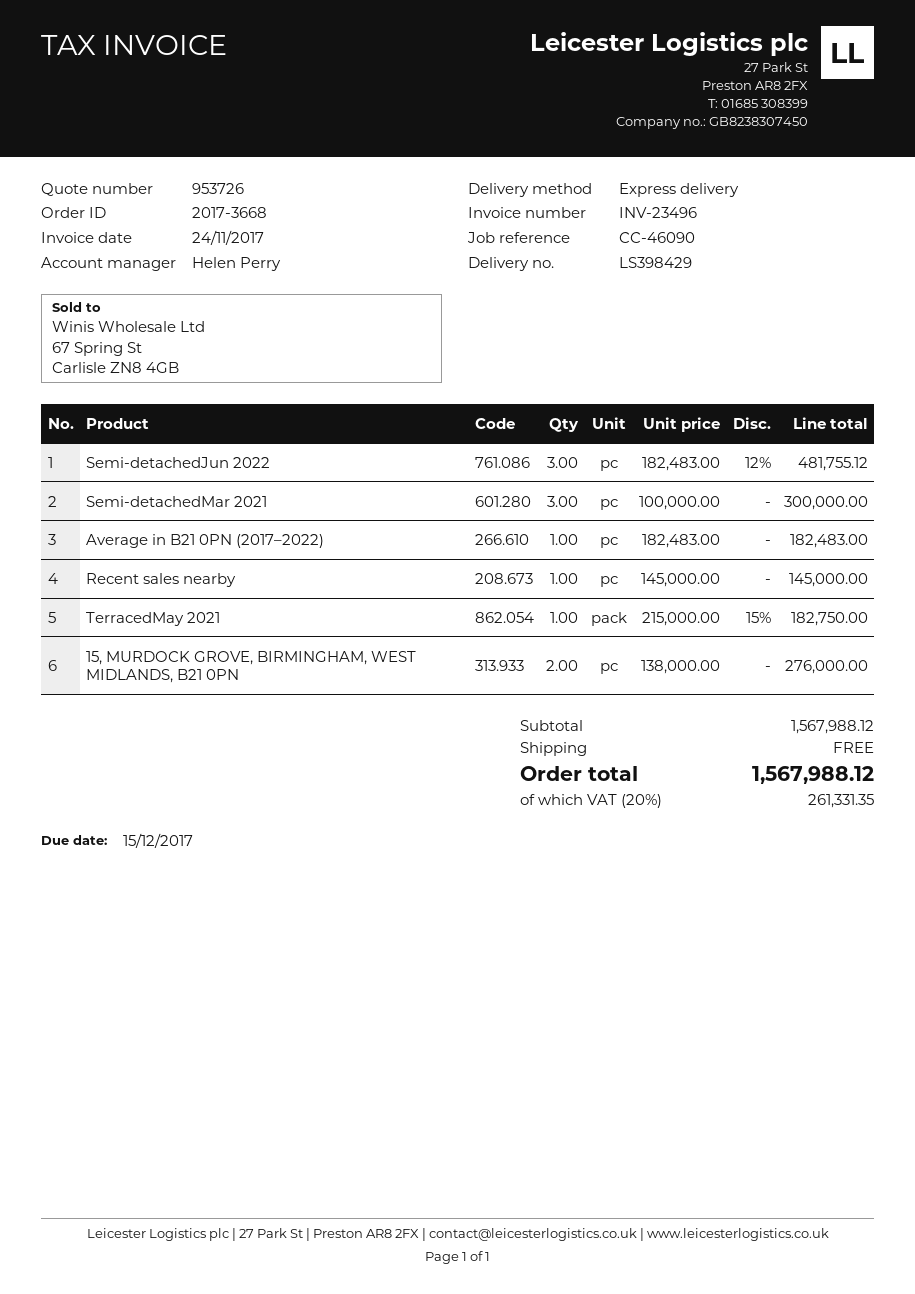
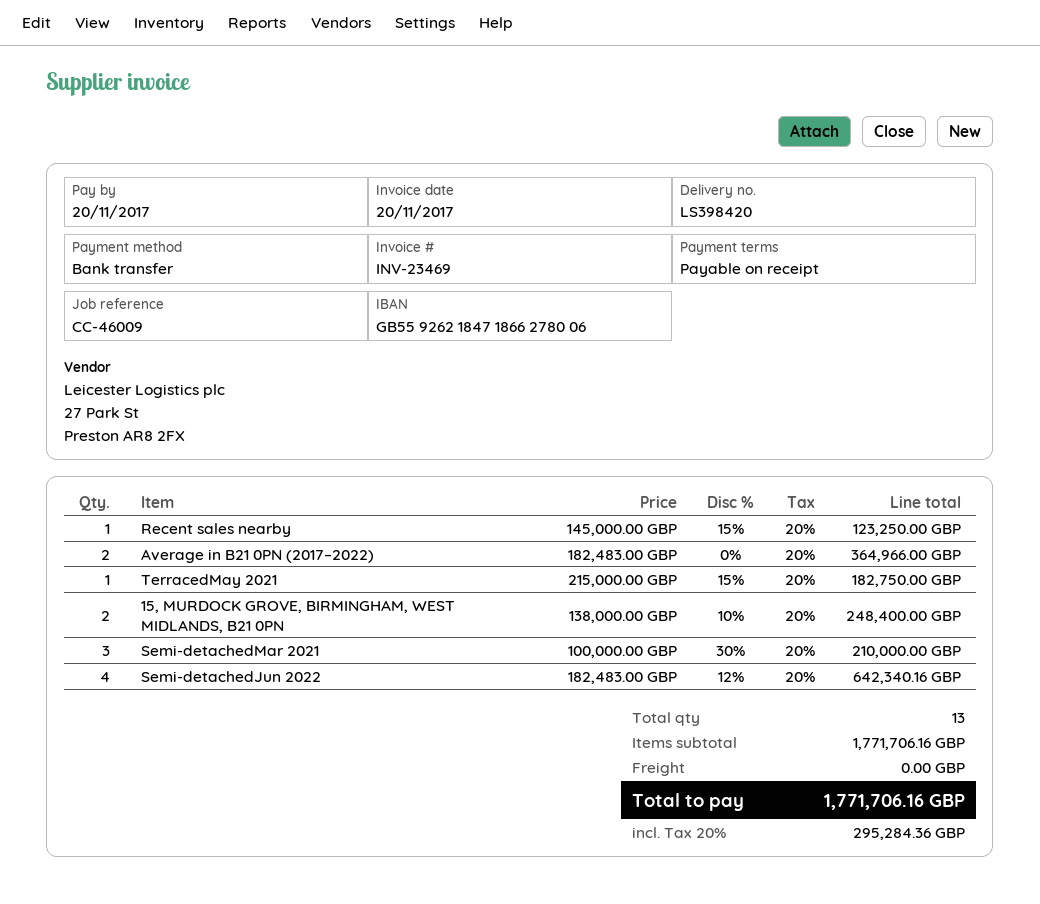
delivery note number: LS398429 -> LS398420
invoice number: INV-23496 -> INV-23469
invoice date: 2017-11-24 -> 2017-11-20
due date: 2017-12-15 -> 2017-11-20
reference: CC-46090 -> CC-46009
Semi-detachedJun 2022: 3 x 182483.00 - 12% = 481755.12 -> 4 x 182483.00 - 12% = 642340.16
Semi-detachedMar 2021: 3 x 100000.00 = 300000.00 -> 3 x 100000.00 - 30% = 210000.00
Average in B21 0PN (2017–2022): 1 x 182483.00 = 182483.00 -> 2 x 182483.00 = 364966.00
Recent sales nearby: 1 x 145000.00 = 145000.00 -> 1 x 145000.00 - 15% = 123250.00
15, MURDOCK GROVE, BIRMINGHAM, WEST MIDLANDS, B21 0PN: 2 x 138000.00 = 276000.00 -> 2 x 138000.00 - 10% = 248400.00
subtotal: 1567988.12 -> 1771706.16
tax: 20% = 261331.35 -> 20% = 295284.36
total: 1567988.12 -> 1771706.16

